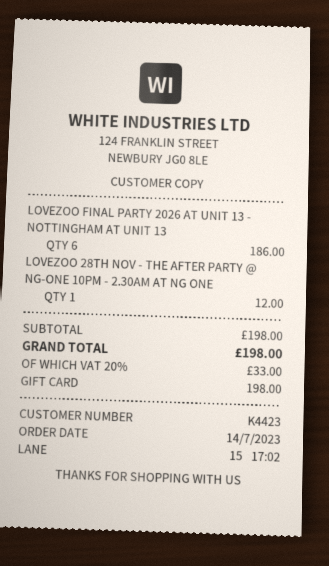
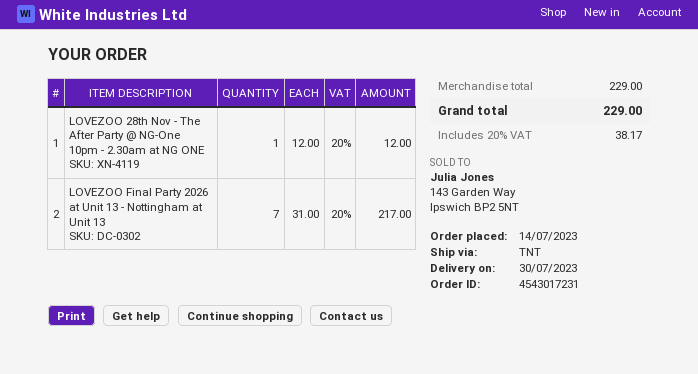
LOVEZOO FINAL PARTY 2026 AT UNIT 13 - NOTTINGHAM AT UNIT 13: 6 for 186.00 -> 7 for 217.00
subtotal: 198.00 -> 229.00
tax: 20% = 33.00 -> 20% = 38.17
total: 198.00 -> 229.00

